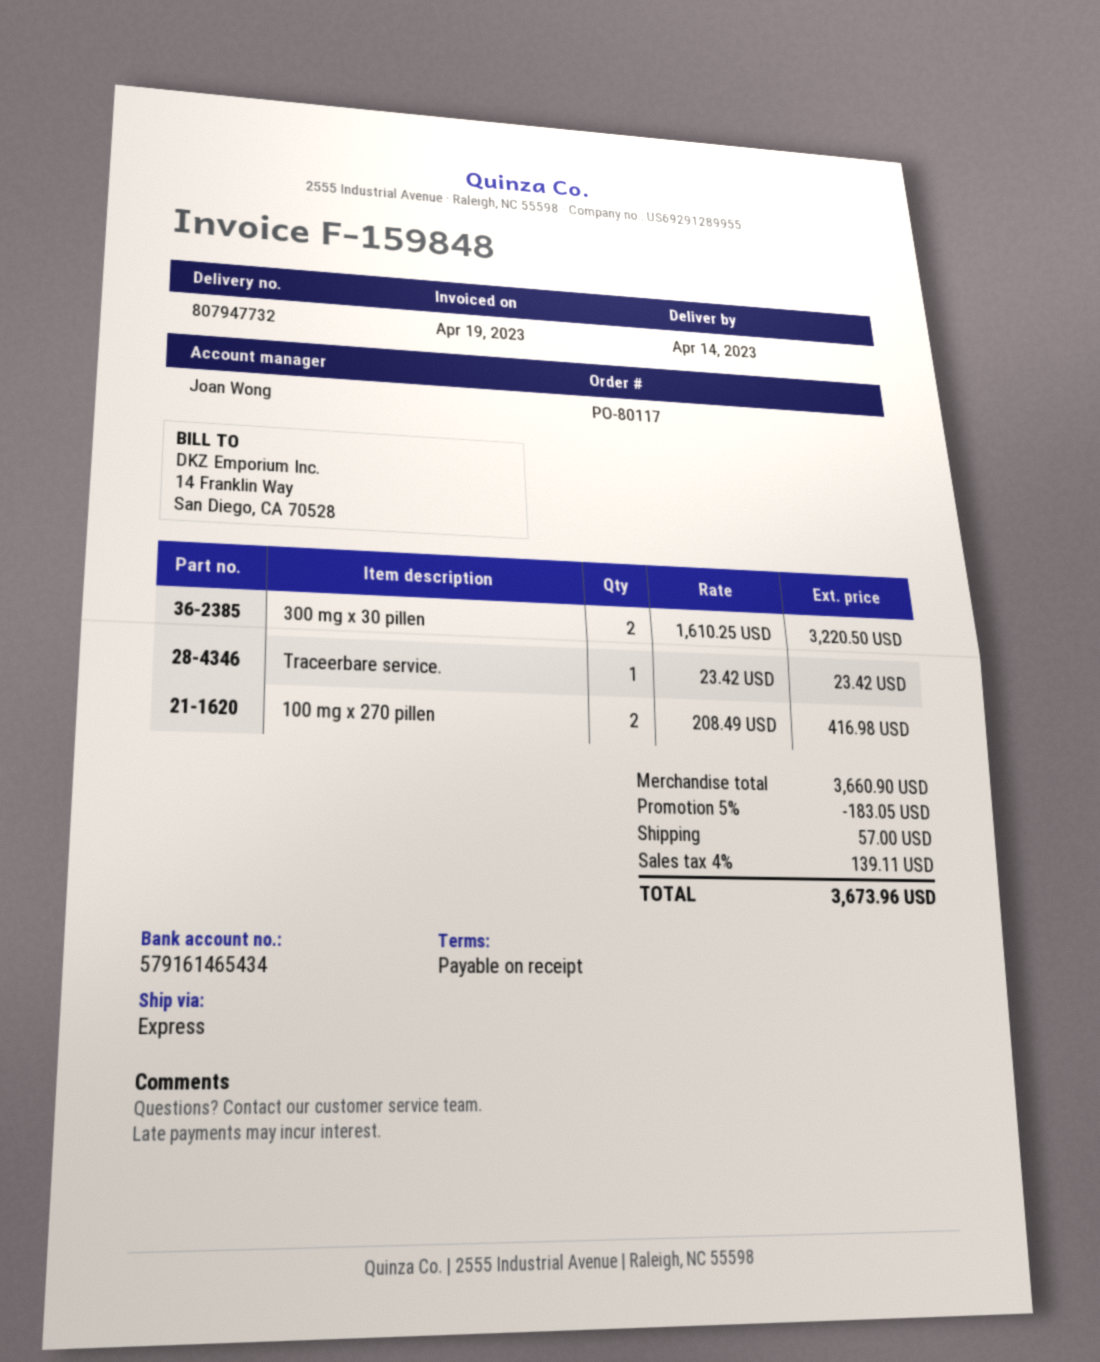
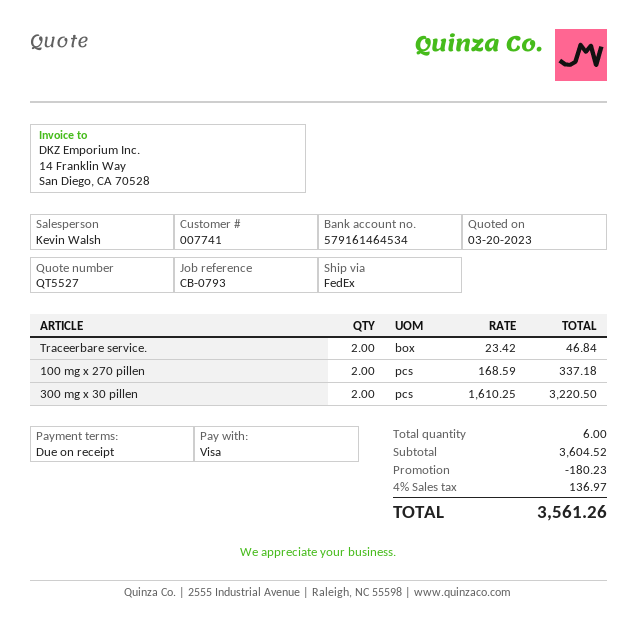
sales rep: Joan Wong -> Kevin Walsh
bank account: 579161465434 -> 579161464534
shipping method: express -> FedEx
Traceerbare service.: 1 x 23.42 = 23.42 -> 2 x 23.42 = 46.84
100 mg x 270 pillen: 2 x 208.49 = 416.98 -> 2 x 168.59 = 337.18
subtotal: 3660.90 -> 3604.52
discount: 183.05 -> 180.23
shipping: 57.00 -> none
tax: 4% = 139.11 -> 4% = 136.97
total: 3673.96 -> 3561.26

